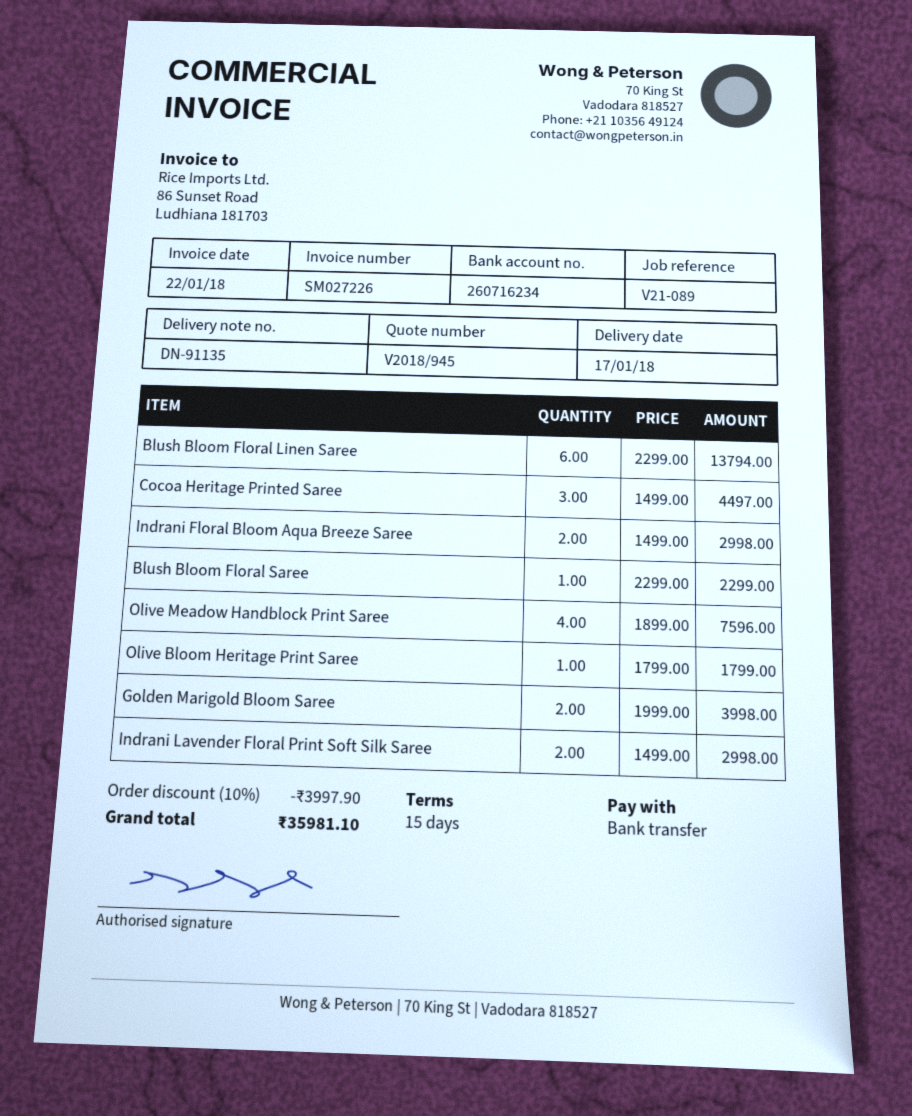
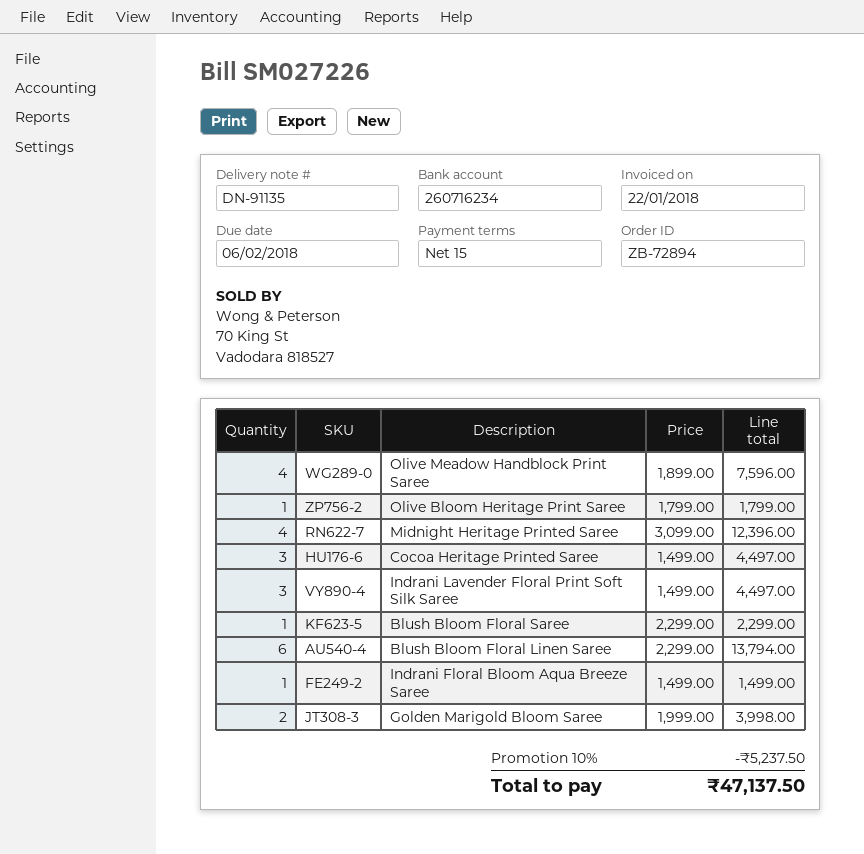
Indrani Floral Bloom Aqua Breeze Saree: 2 x 1499.00 = 2998.00 -> 1 x 1499.00 = 1499.00
Indrani Lavender Floral Print Soft Silk Saree: 2 x 1499.00 = 2998.00 -> 3 x 1499.00 = 4497.00
Midnight Heritage Printed Saree: none -> 4 x 3099.00 = 12396.00
discount: 10% = 3997.90 -> 10% = 5237.50
total: 35981.10 -> 47137.50

